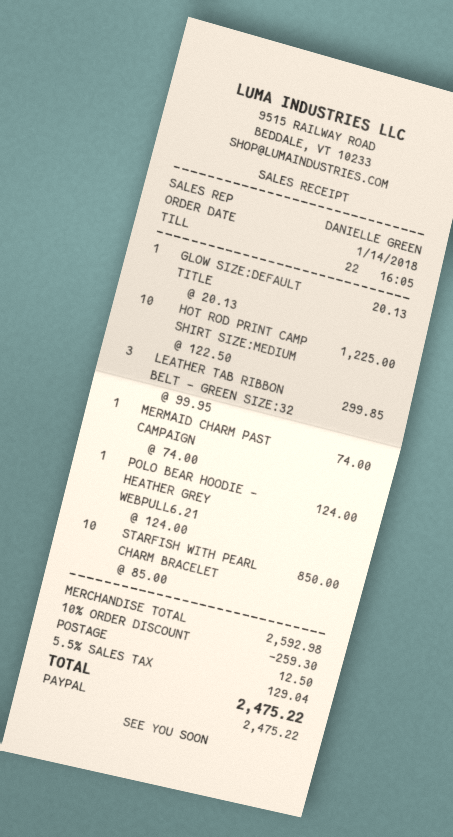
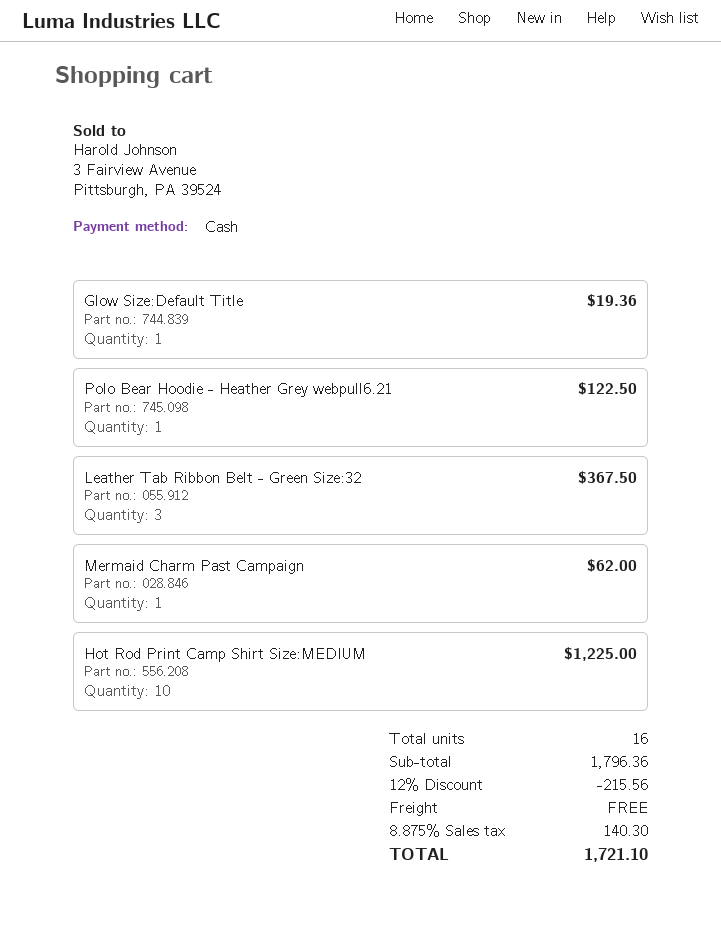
payment method: PayPal -> cash
GLOW SIZE:DEFAULT TITLE: 1 for 20.13 -> 1 for 19.36
LEATHER TAB RIBBON BELT - GREEN SIZE:32: 3 for 299.85 -> 3 for 367.50
MERMAID CHARM PAST CAMPAIGN: 1 for 74.00 -> 1 for 62.00
POLO BEAR HOODIE - HEATHER GREY WEBPULL6.21: 1 for 124.00 -> 1 for 122.50
STARFISH WITH PEARL CHARM BRACELET: 10 for 850.00 -> none
subtotal: 2592.98 -> 1796.36
discount: 10% = 259.30 -> 12% = 215.56
shipping: 12.50 -> 0.00
tax: 5.5% = 129.04 -> 8.875% = 140.30
total: 2475.22 -> 1721.10

